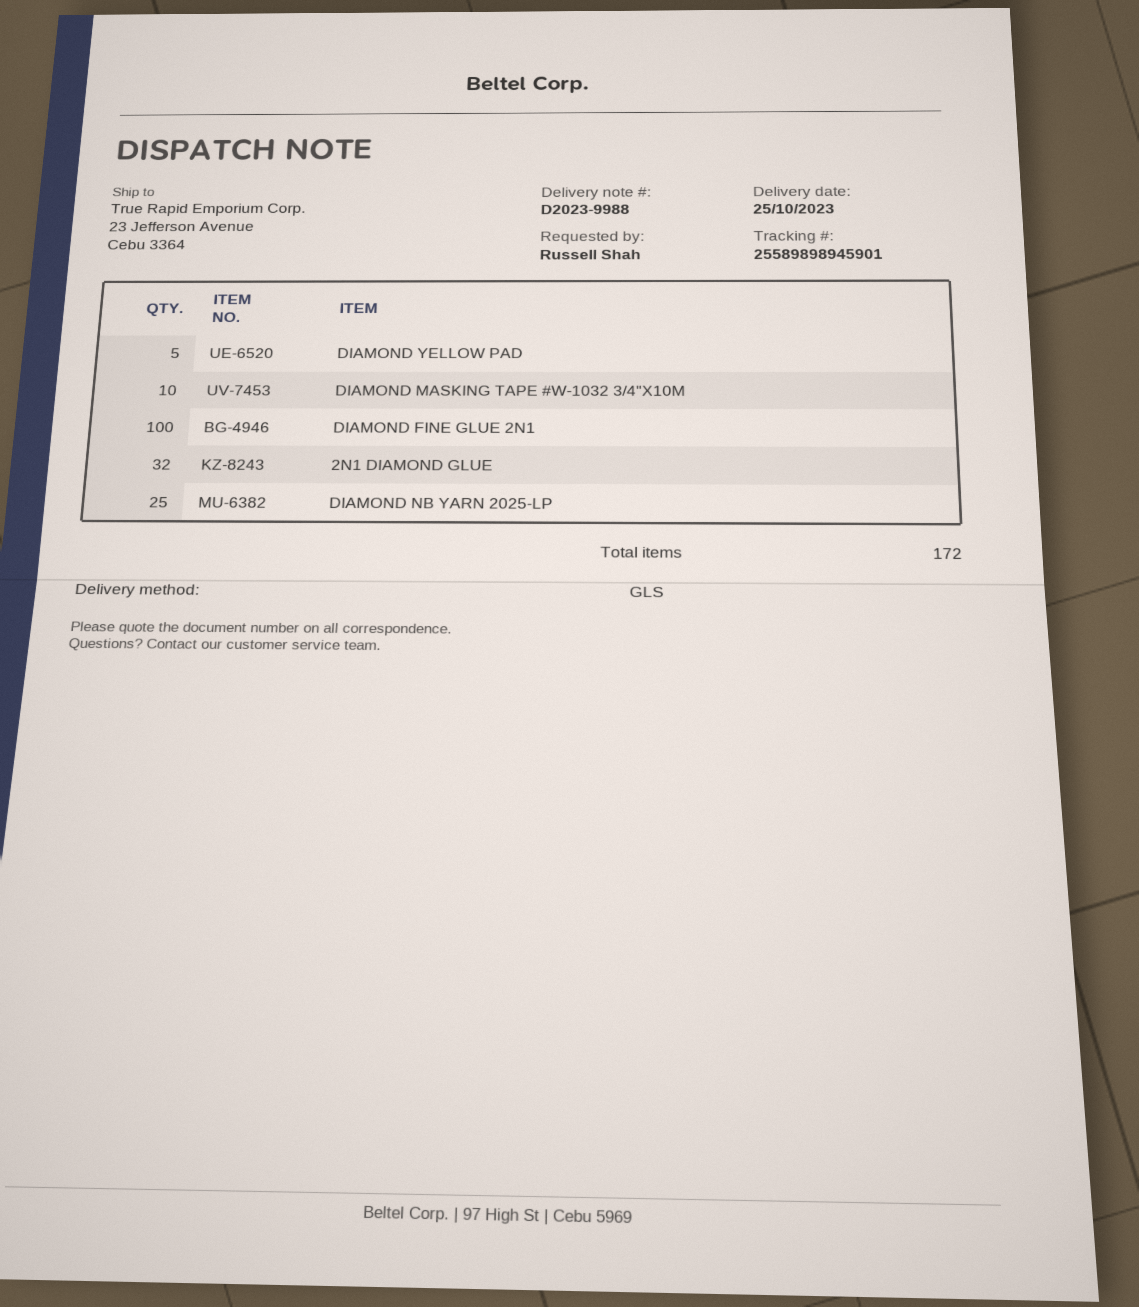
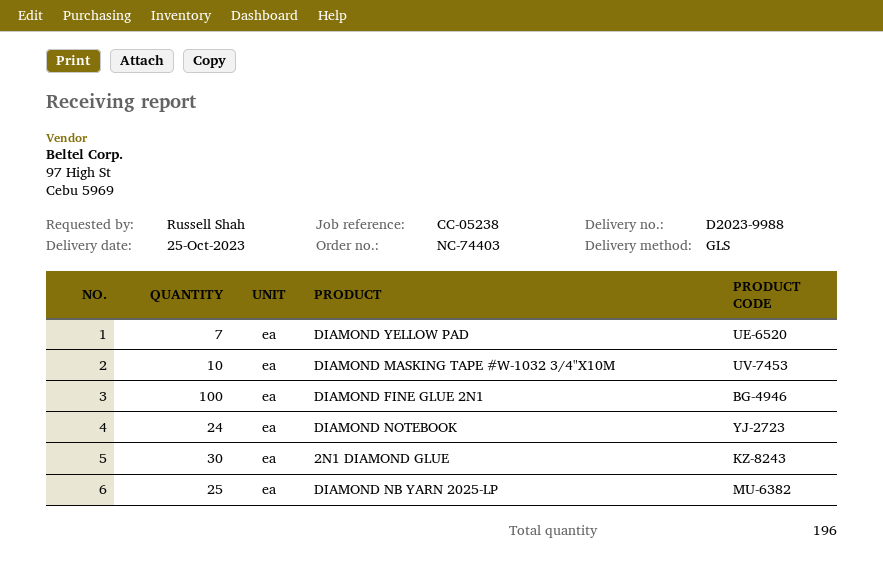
DIAMOND YELLOW PAD: 5 -> 7
2N1 DIAMOND GLUE: 32 -> 30
DIAMOND NOTEBOOK: none -> 24
total quantity: 172 -> 196

